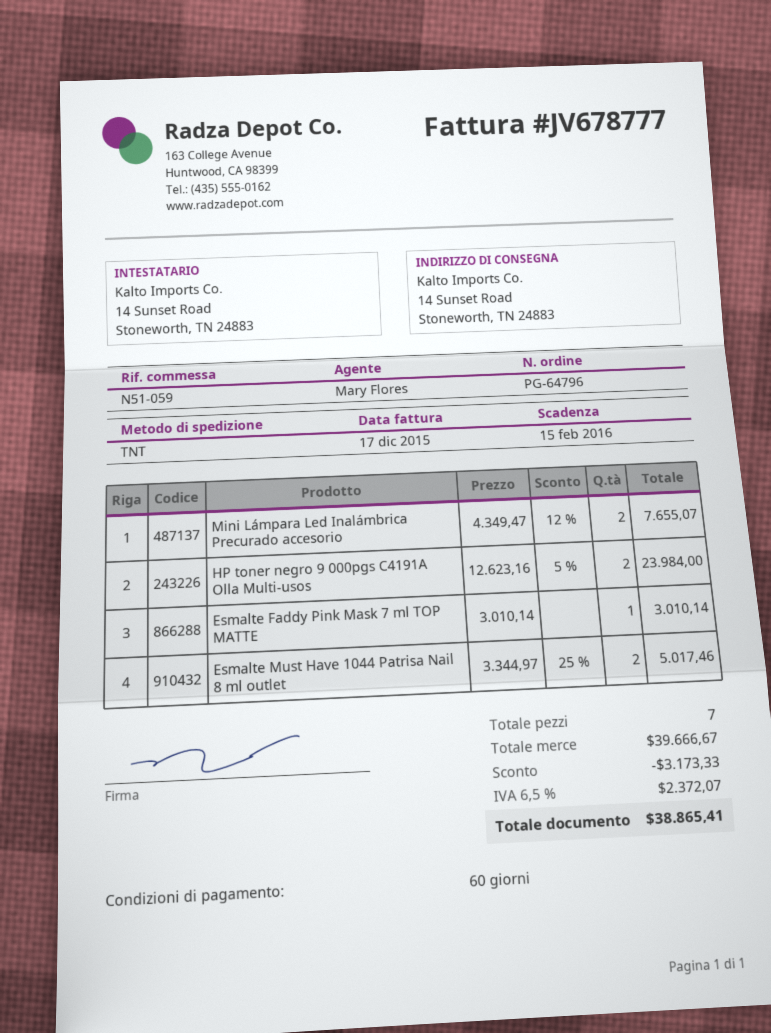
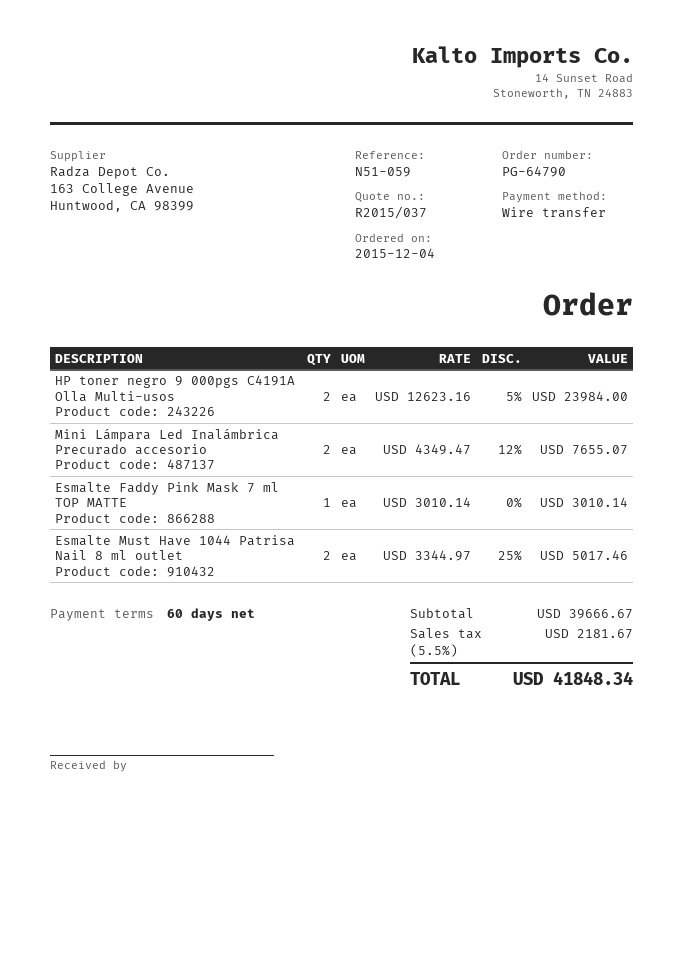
order number: PG-64796 -> PG-64790
discount: 3173.33 -> none
tax: 6.5% = 2372.07 -> 5.5% = 2181.67
total: 38865.41 -> 41848.34

